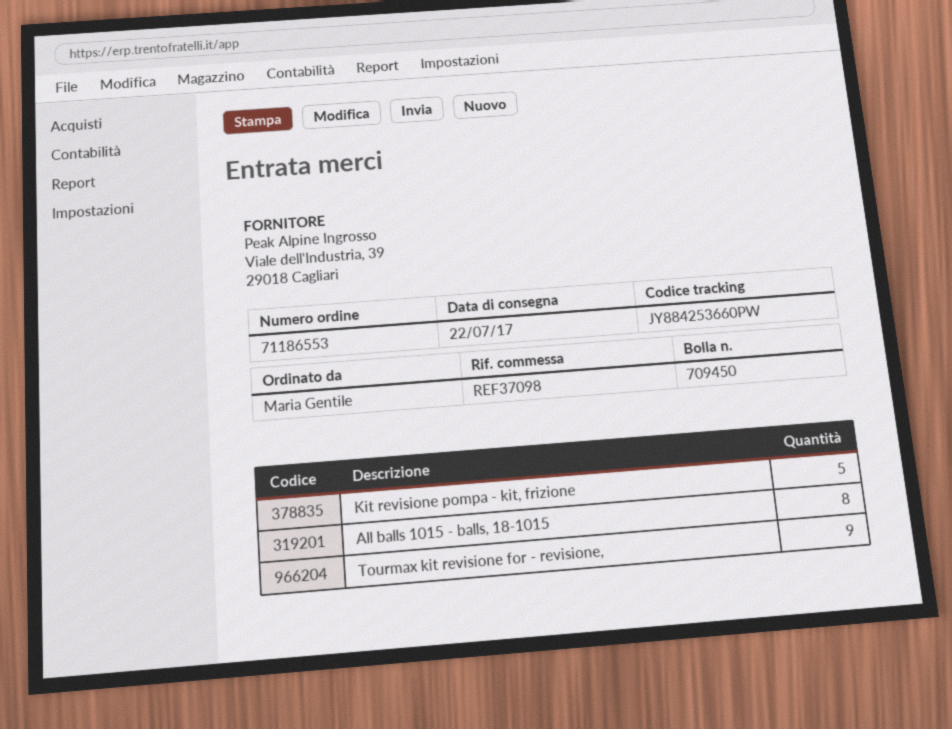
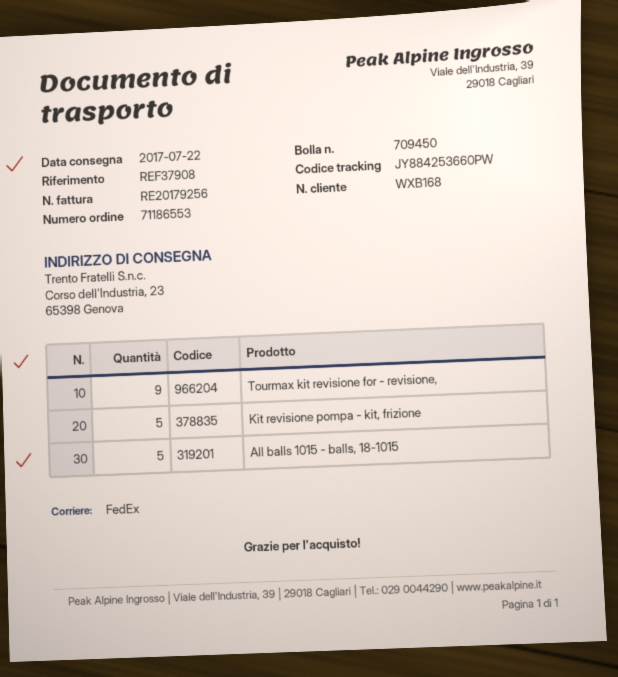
reference: REF37098 -> REF37908
All balls 1015 - balls, 18-1015: 8 -> 5

